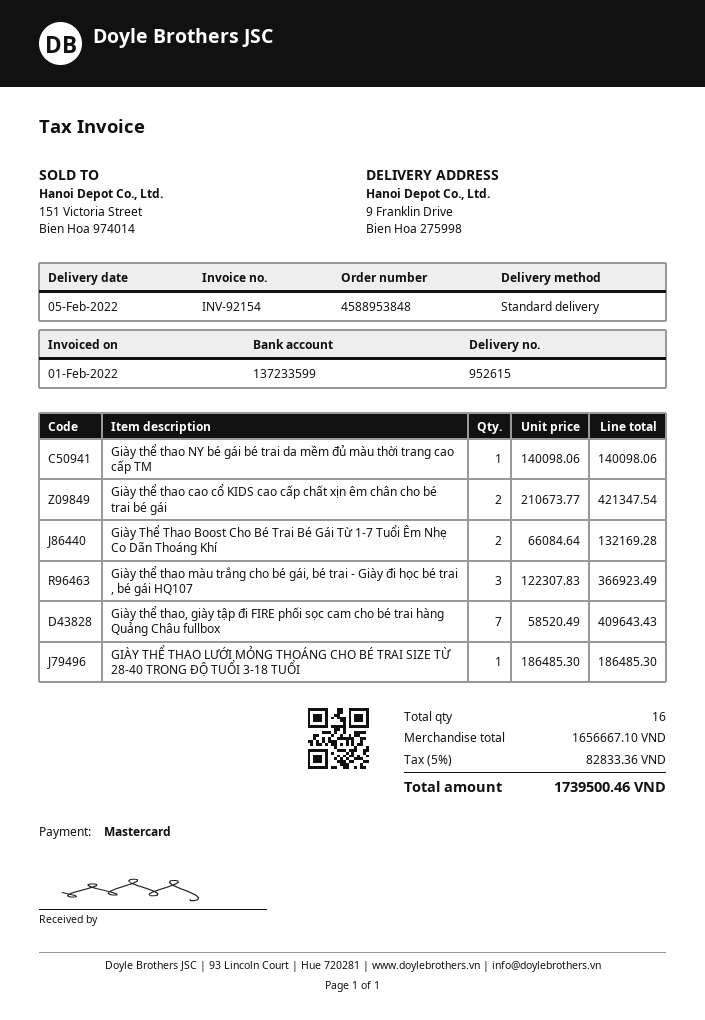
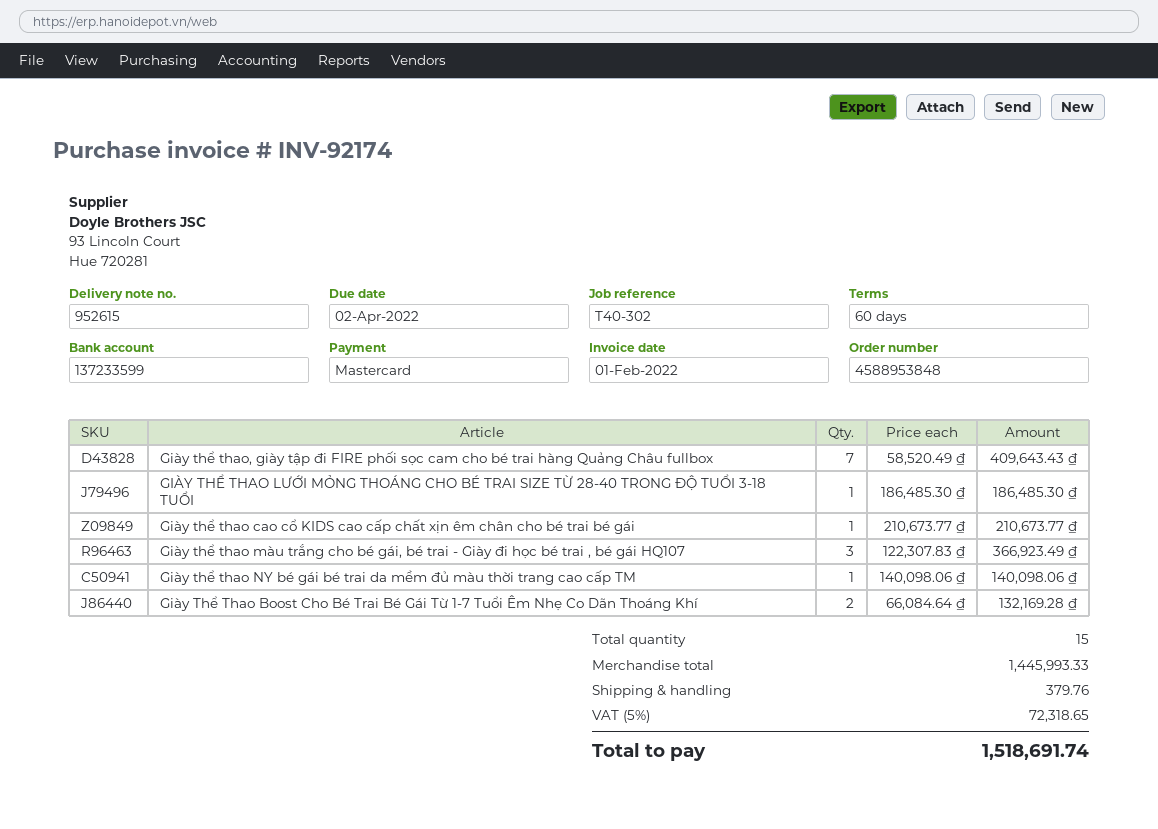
invoice number: INV-92154 -> INV-92174
Giày thể thao cao cổ KIDS cao cấp chất xịn êm chân cho bé trai bé gái: 2 x 210673.77 = 421347.54 -> 1 x 210673.77 = 210673.77
total quantity: 16 -> 15
subtotal: 1656667.10 -> 1445993.33
shipping: none -> 379.76
tax: 5% = 82833.36 -> 5% = 72318.65
total: 1739500.46 -> 1518691.74

